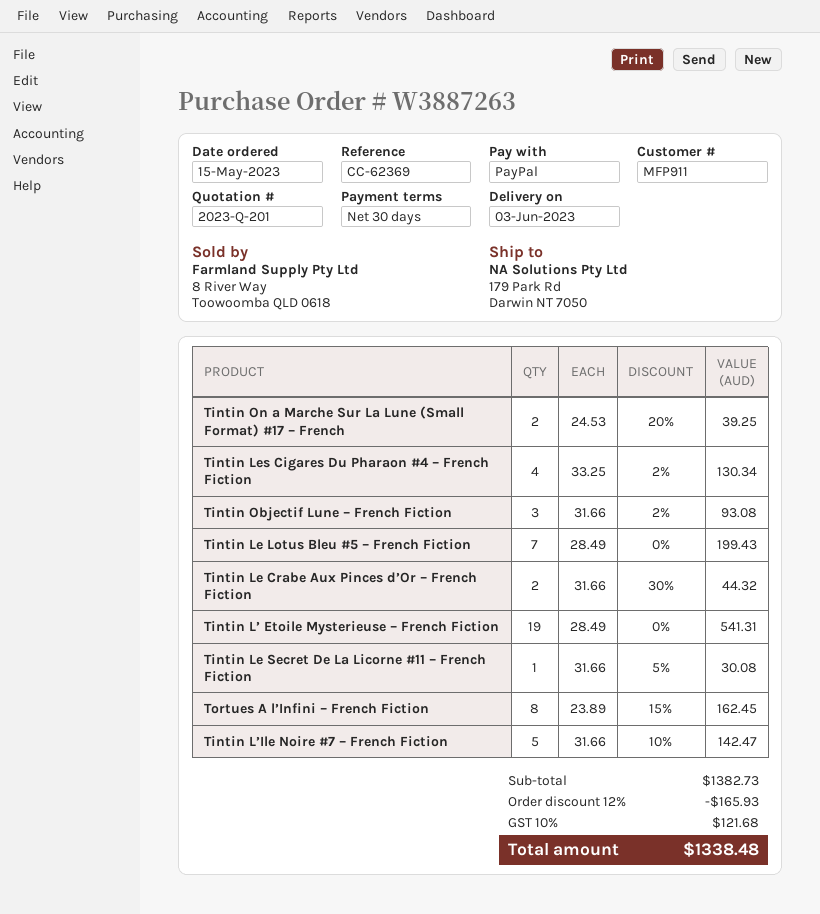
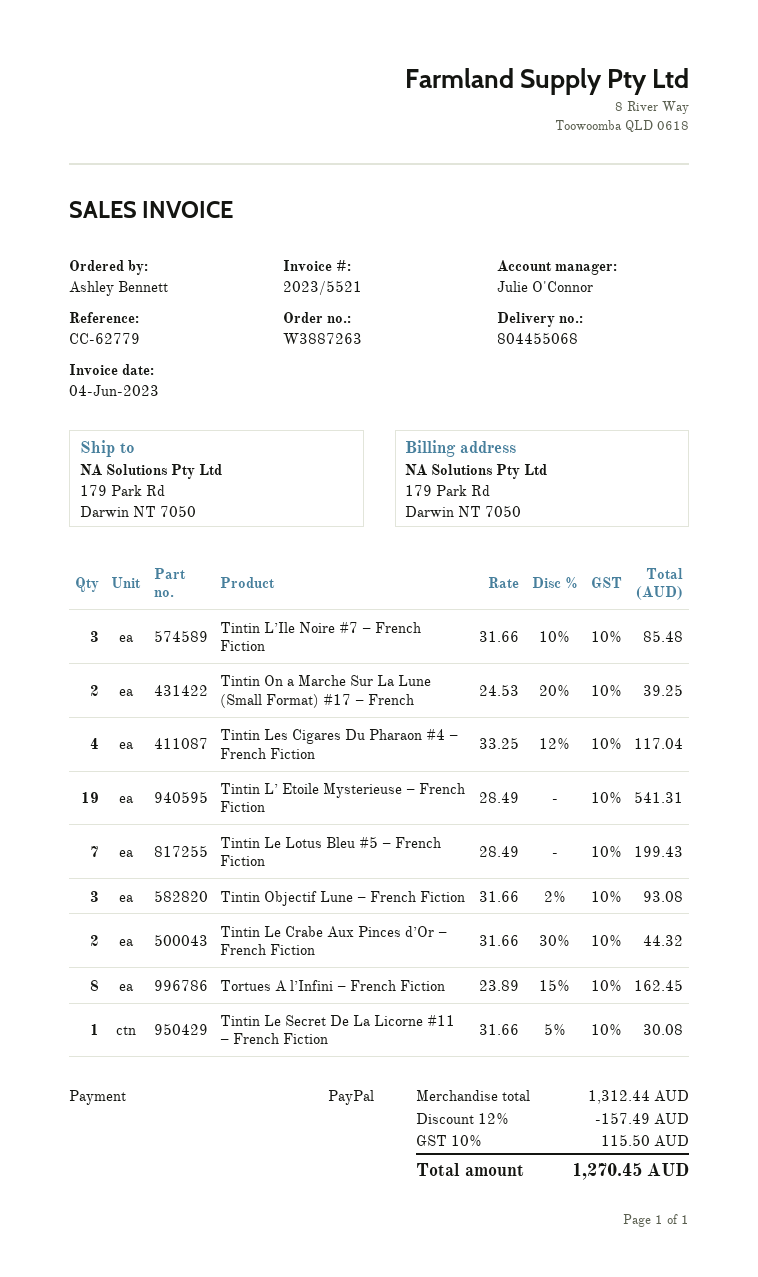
reference: CC-62369 -> CC-62779
Tintin Les Cigares Du Pharaon #4 – French Fiction: 4 x 33.25 - 2% = 130.34 -> 4 x 33.25 - 12% = 117.04
Tintin L’Ile Noire #7 – French Fiction: 5 x 31.66 - 10% = 142.47 -> 3 x 31.66 - 10% = 85.48
subtotal: 1382.73 -> 1312.44
discount: 12% = 165.93 -> 12% = 157.49
tax: 10% = 121.68 -> 10% = 115.50
total: 1338.48 -> 1270.45

